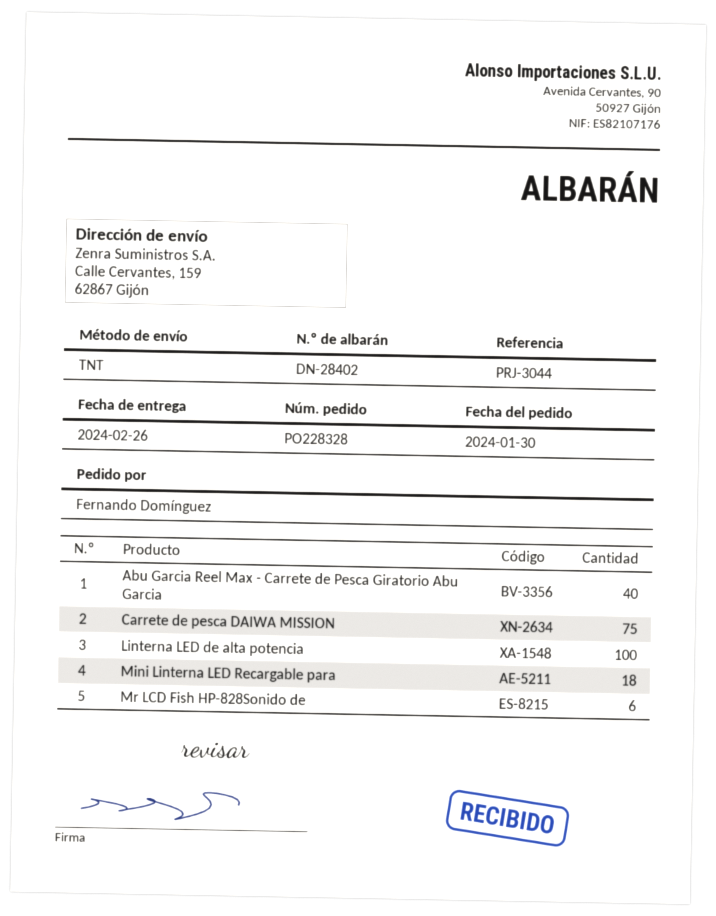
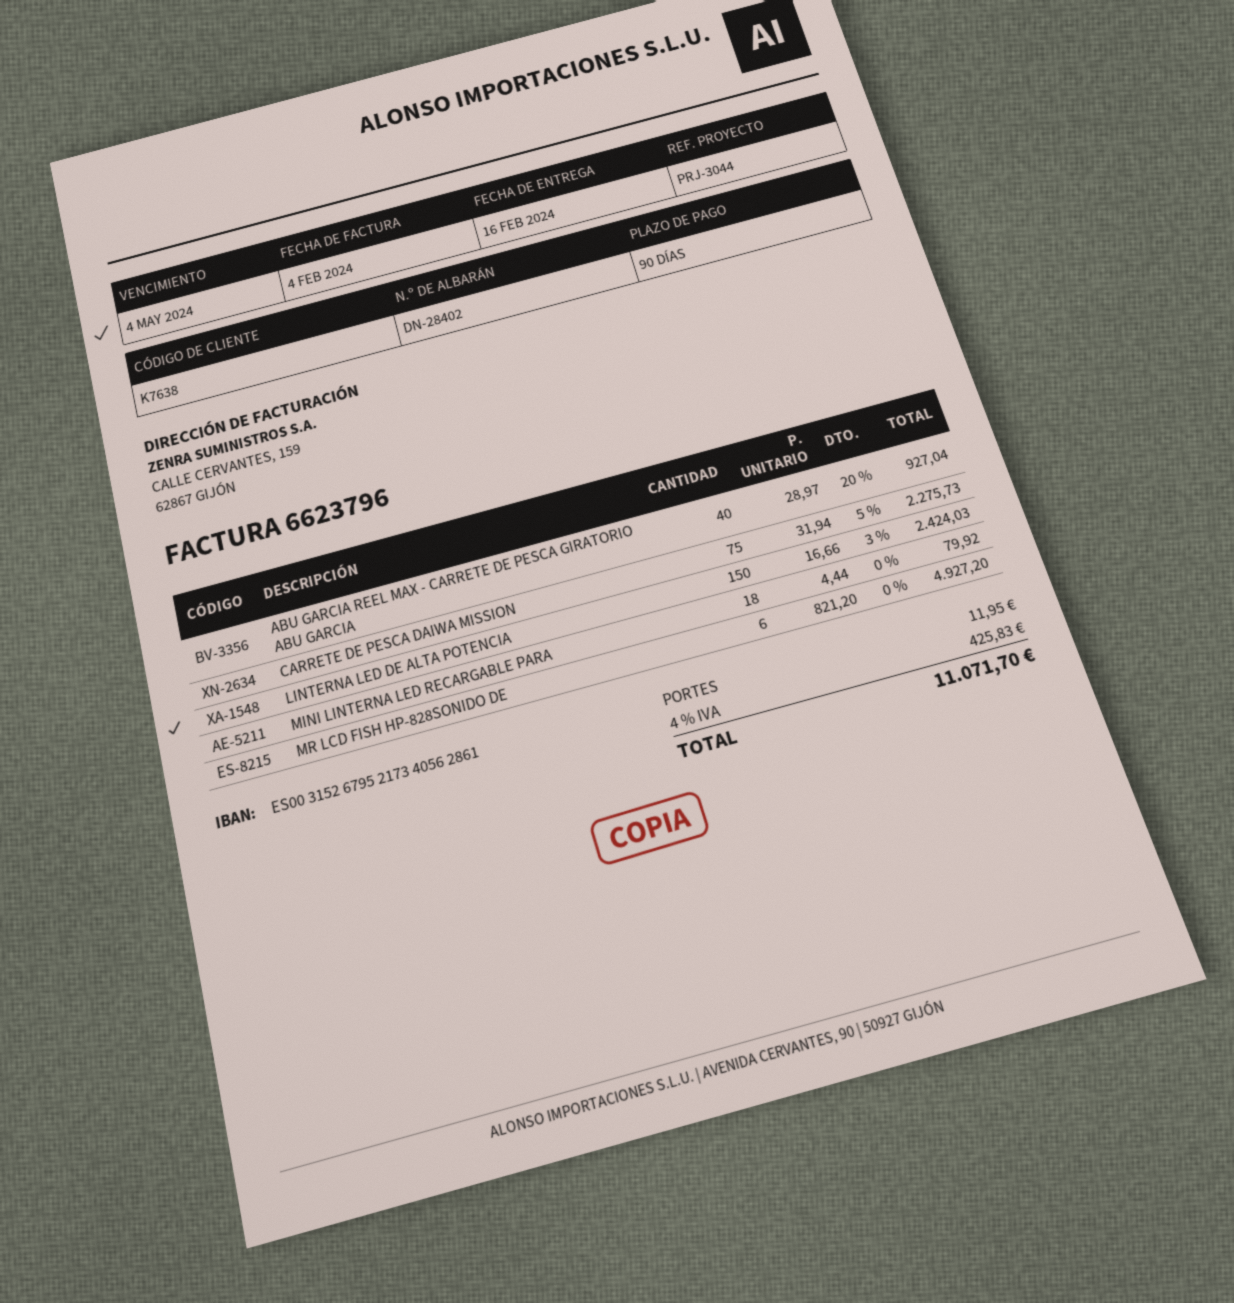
delivery date: 2024-02-26 -> 2024-02-16
Linterna LED de alta potencia: 100 -> 150

